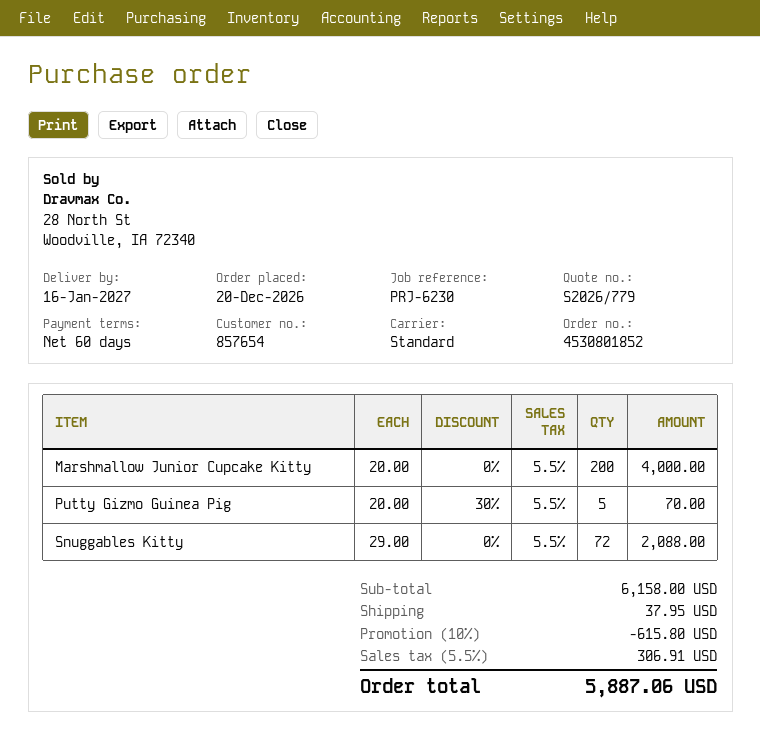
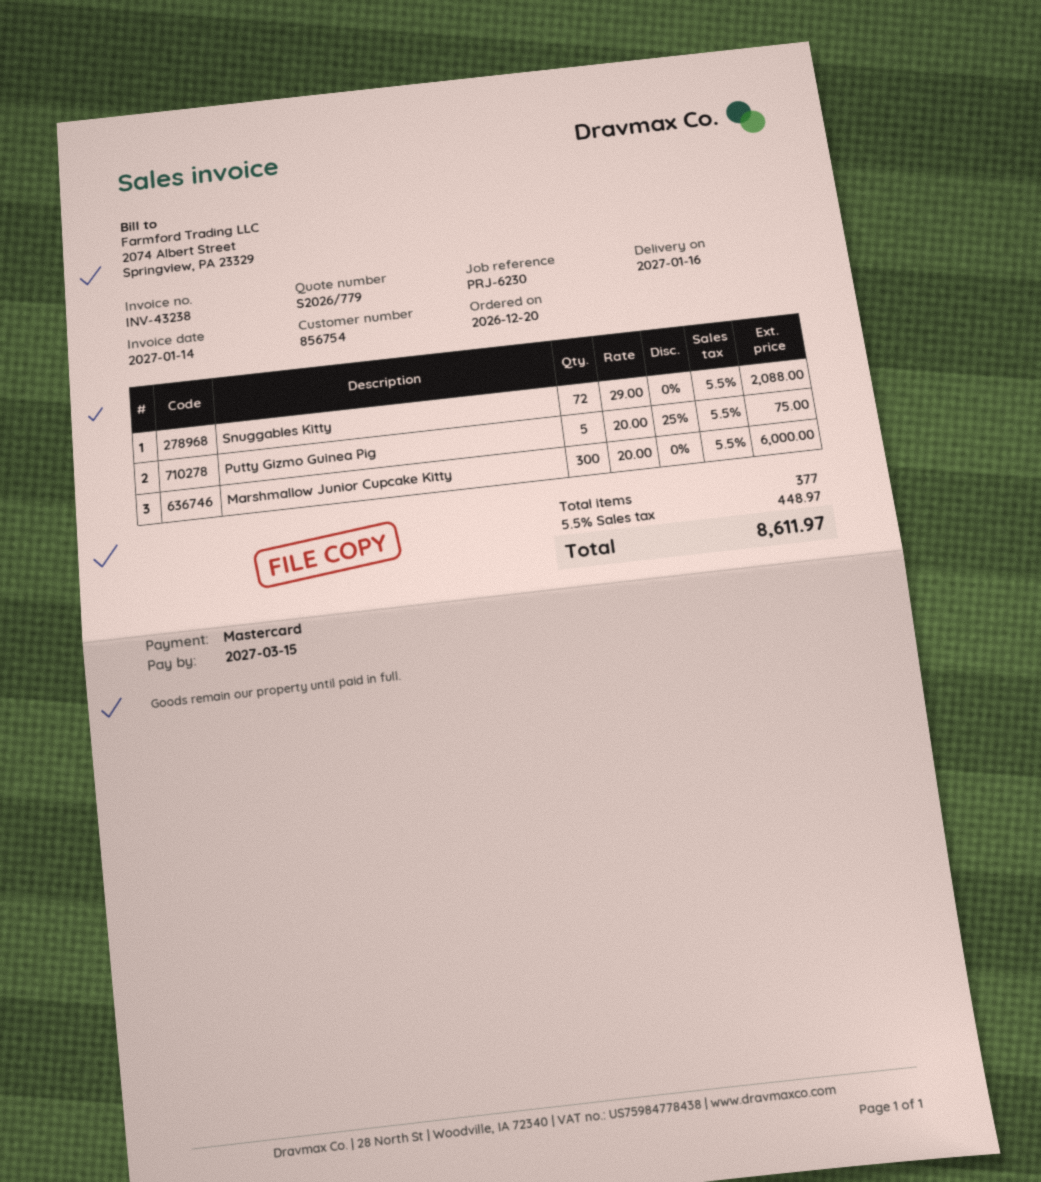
customer number: 857654 -> 856754
Marshmallow Junior Cupcake Kitty: 200 x 20.00 = 4000.00 -> 300 x 20.00 = 6000.00
Putty Gizmo Guinea Pig: 5 x 20.00 - 30% = 70.00 -> 5 x 20.00 - 25% = 75.00
discount: 10% = 615.80 -> none
shipping: 37.95 -> none
tax: 5.5% = 306.91 -> 5.5% = 448.97
total: 5887.06 -> 8611.97

